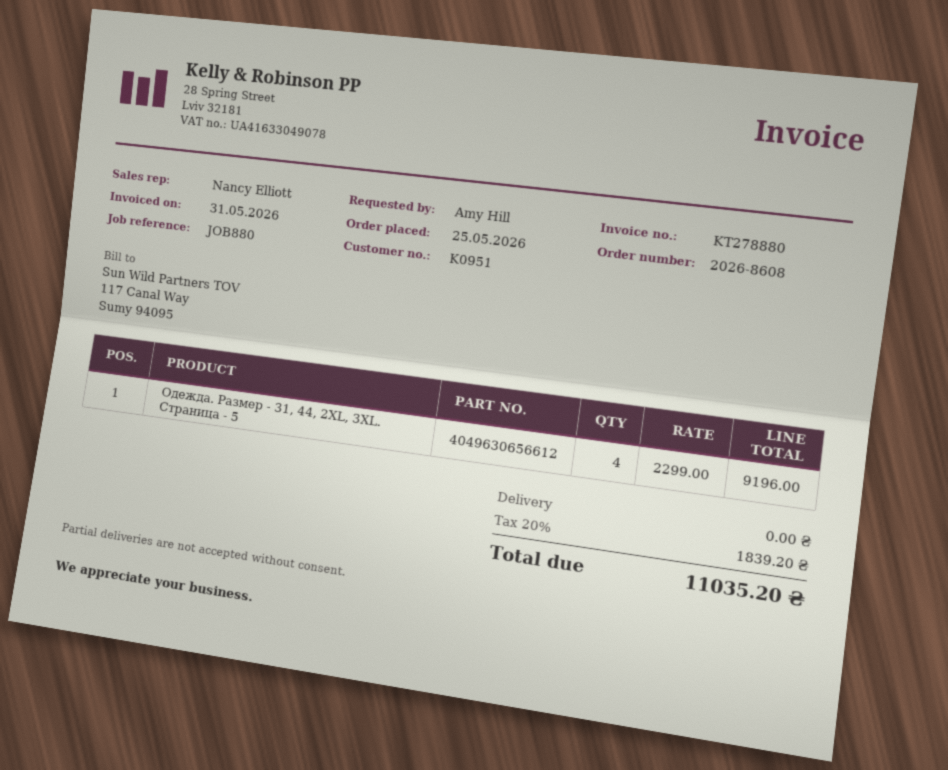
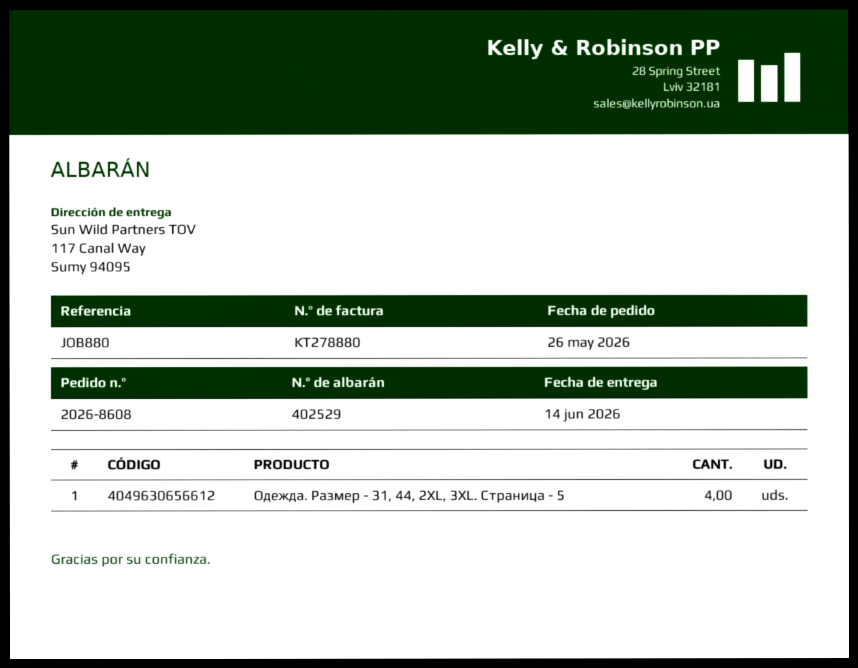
order date: 2026-05-25 -> 2026-05-26

